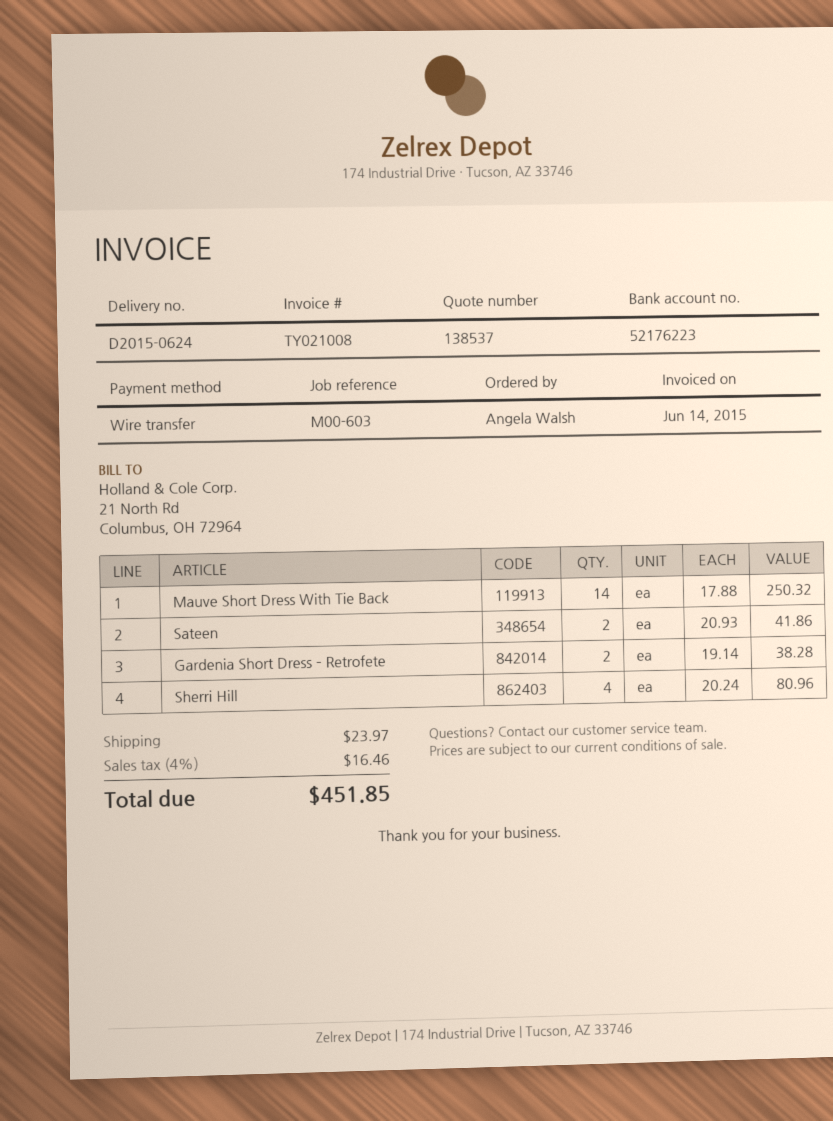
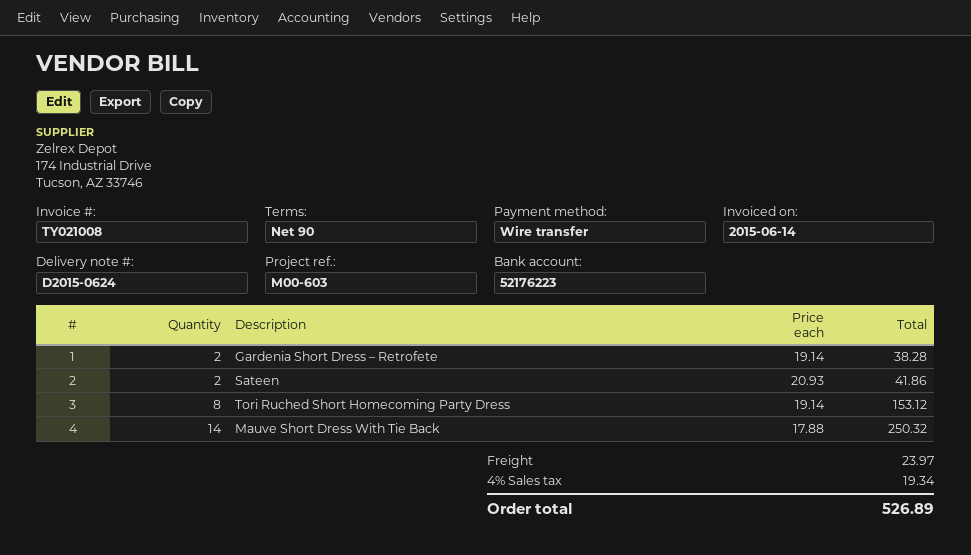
Sherri Hill: 4 x 20.24 = 80.96 -> none
Tori Ruched Short Homecoming Party Dress: none -> 8 x 19.14 = 153.12
tax: 4% = 16.46 -> 4% = 19.34
total: 451.85 -> 526.89

